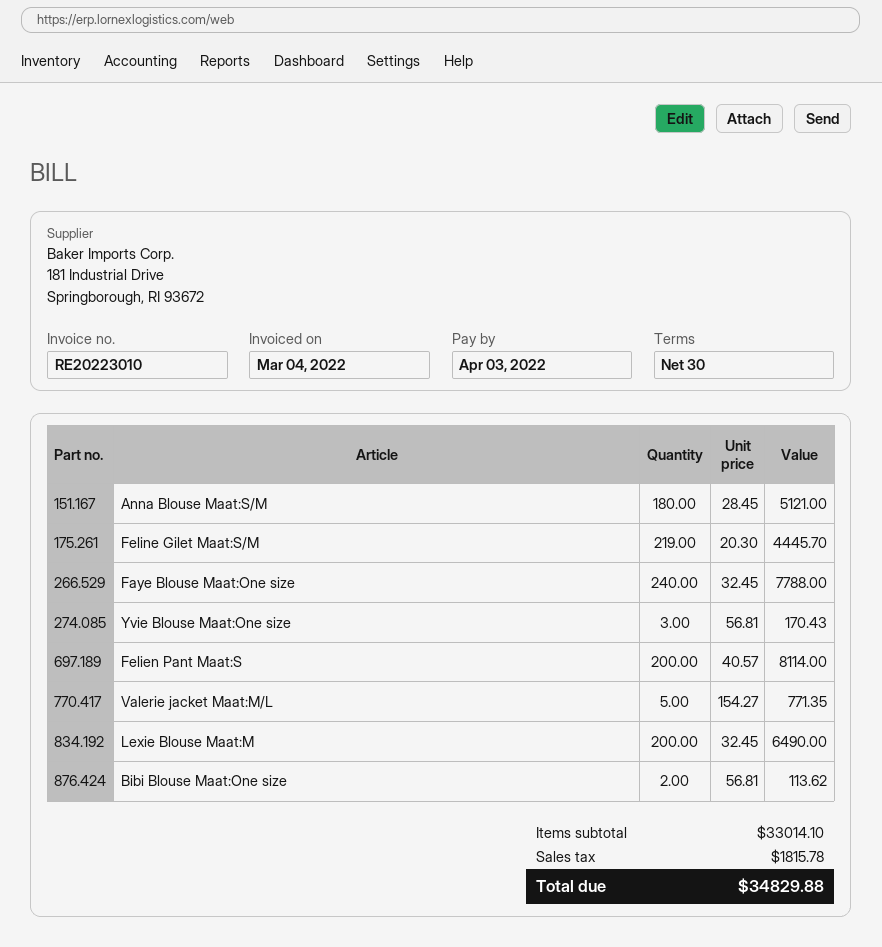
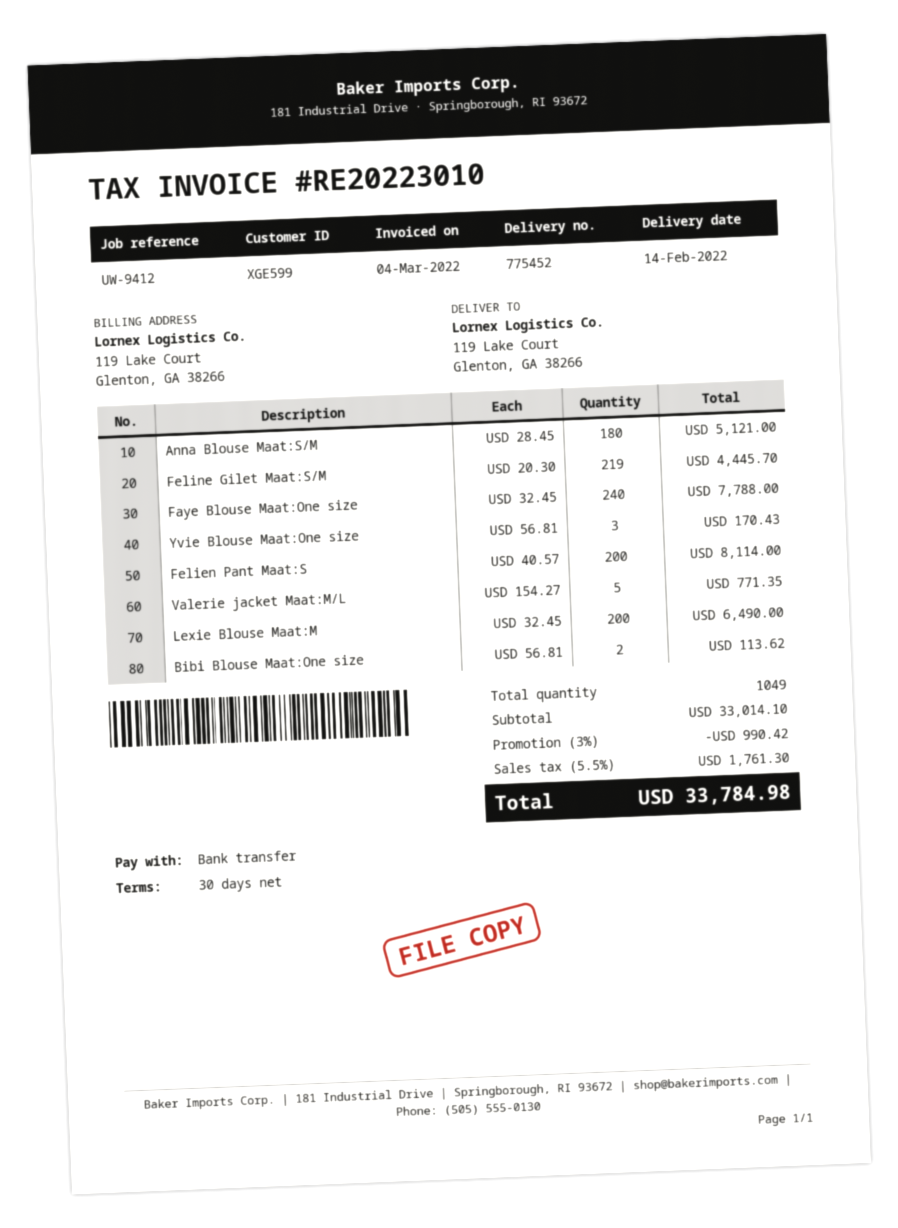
discount: none -> 3% = 990.42
tax: 1815.78 -> 1761.30
total: 34829.88 -> 33784.98

